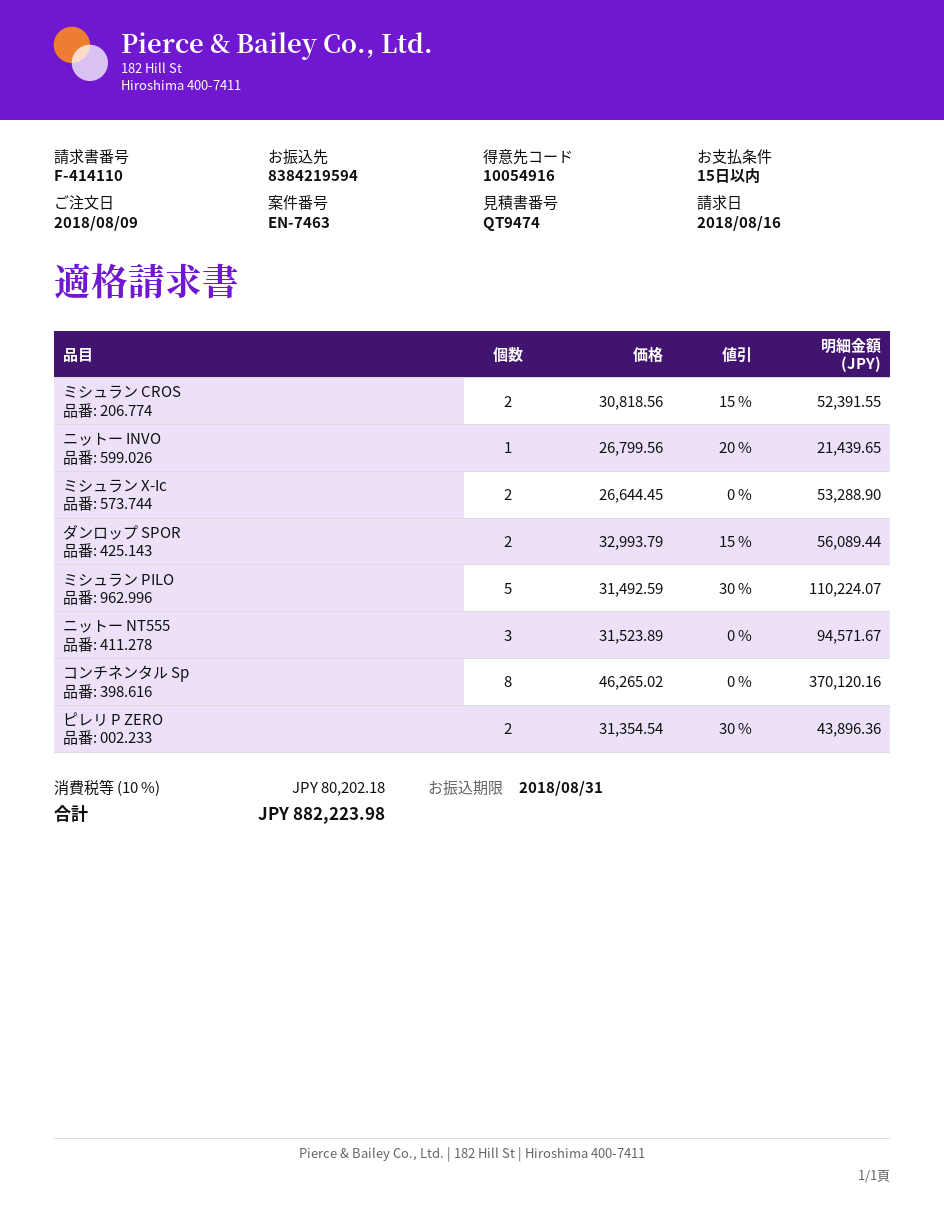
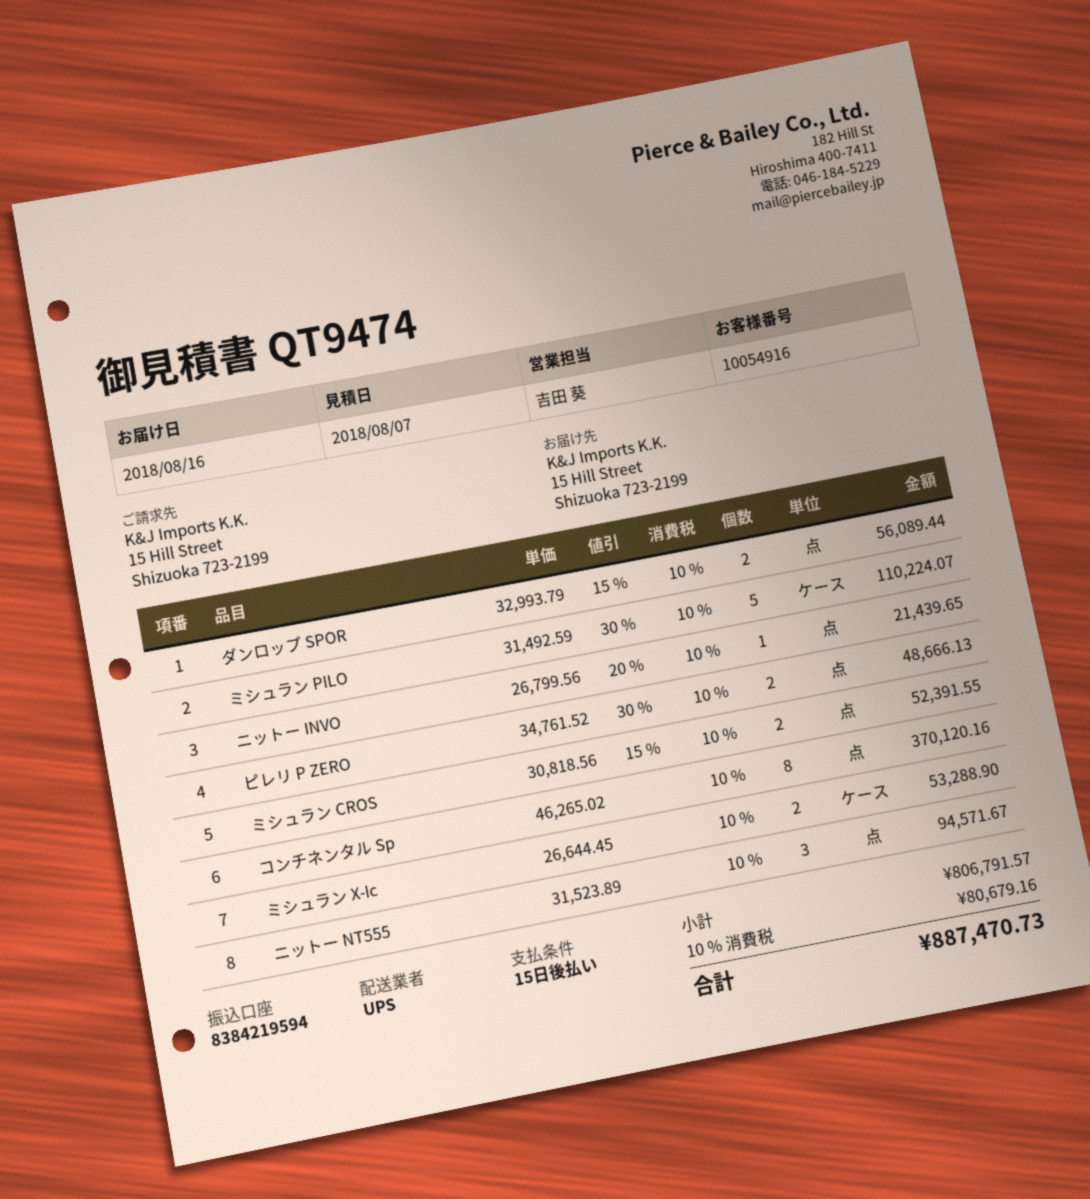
ピレリ P ZERO: 2 x 31354.54 - 30% = 43896.36 -> 2 x 34761.52 - 30% = 48666.13
tax: 10% = 80202.18 -> 10% = 80679.16
total: 882223.98 -> 887470.73

